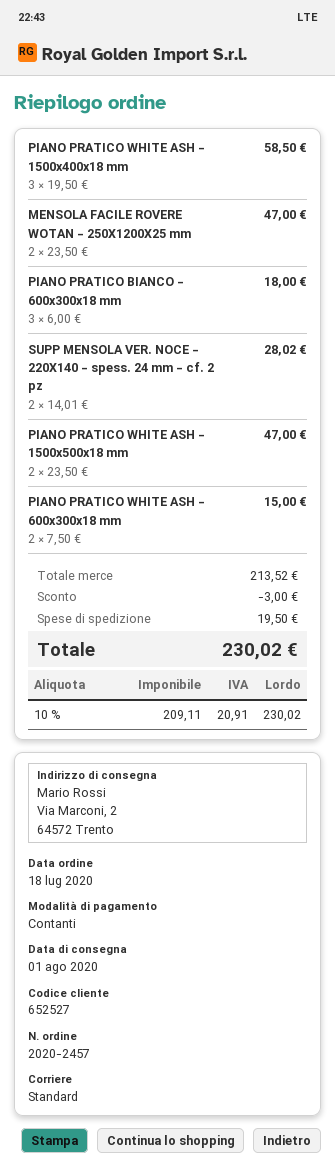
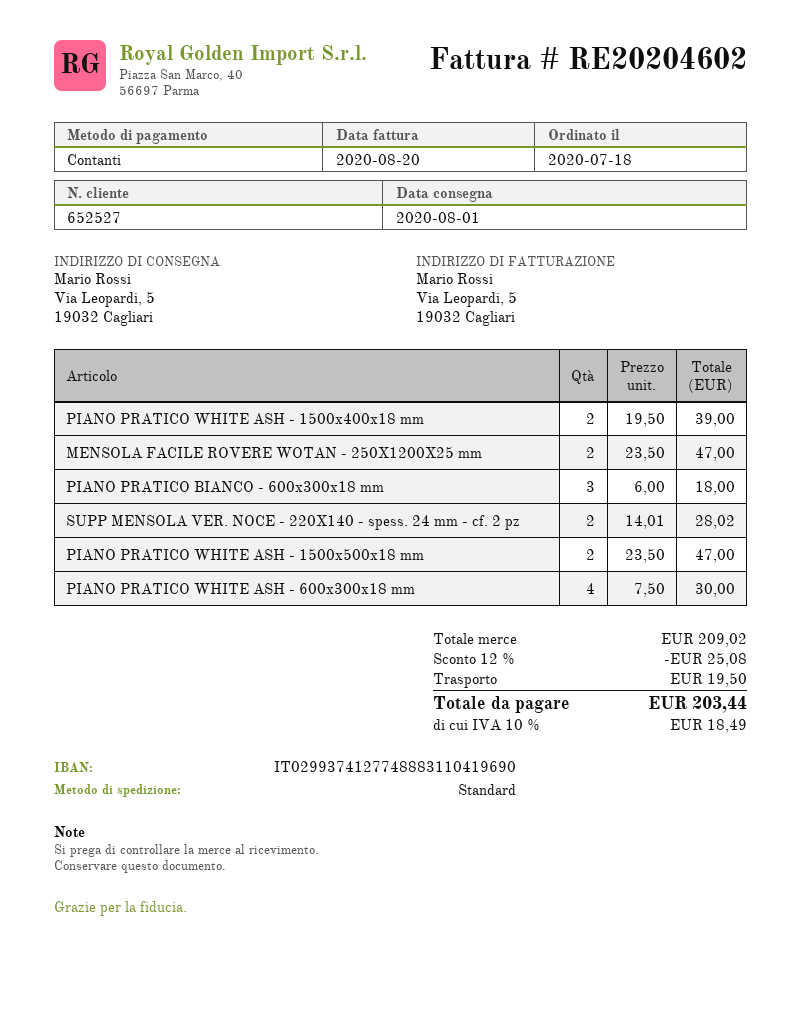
ship to: Via Marconi, 2, 64572 Trento -> Via Leopardi, 5, 19032 Cagliari
PIANO PRATICO WHITE ASH - 1500x400x18 mm: 3 x 19.50 = 58.50 -> 2 x 19.50 = 39.00
PIANO PRATICO WHITE ASH - 600x300x18 mm: 2 x 7.50 = 15.00 -> 4 x 7.50 = 30.00
subtotal: 213.52 -> 209.02
discount: 3.00 -> 25.08
tax: 10% = 20.91 -> 10% = 18.49
total: 230.02 -> 203.44

